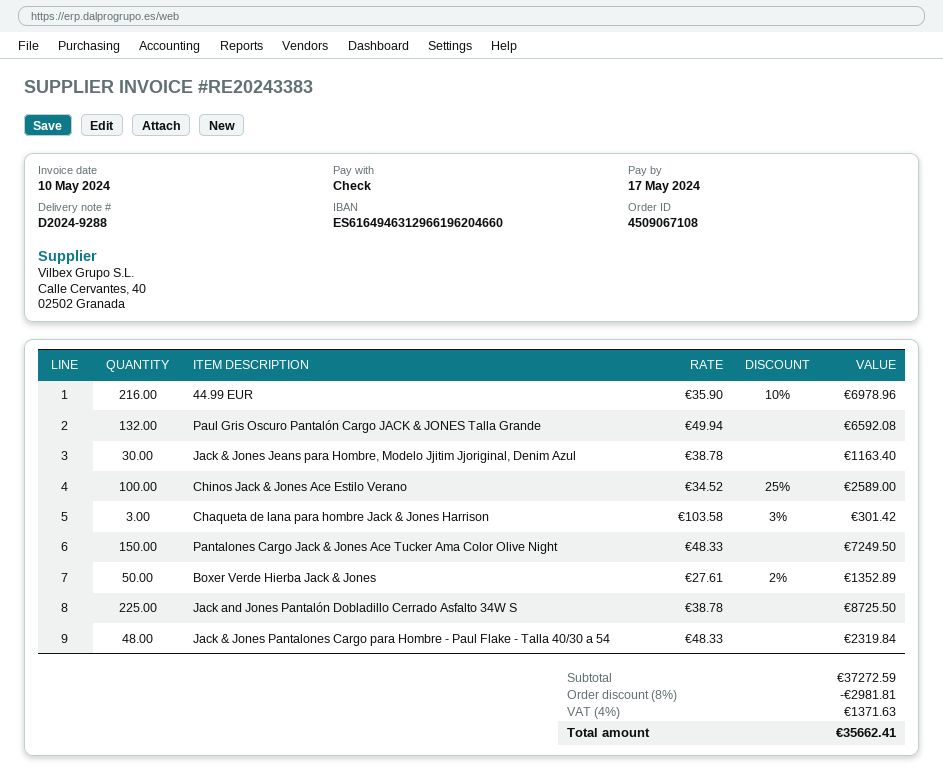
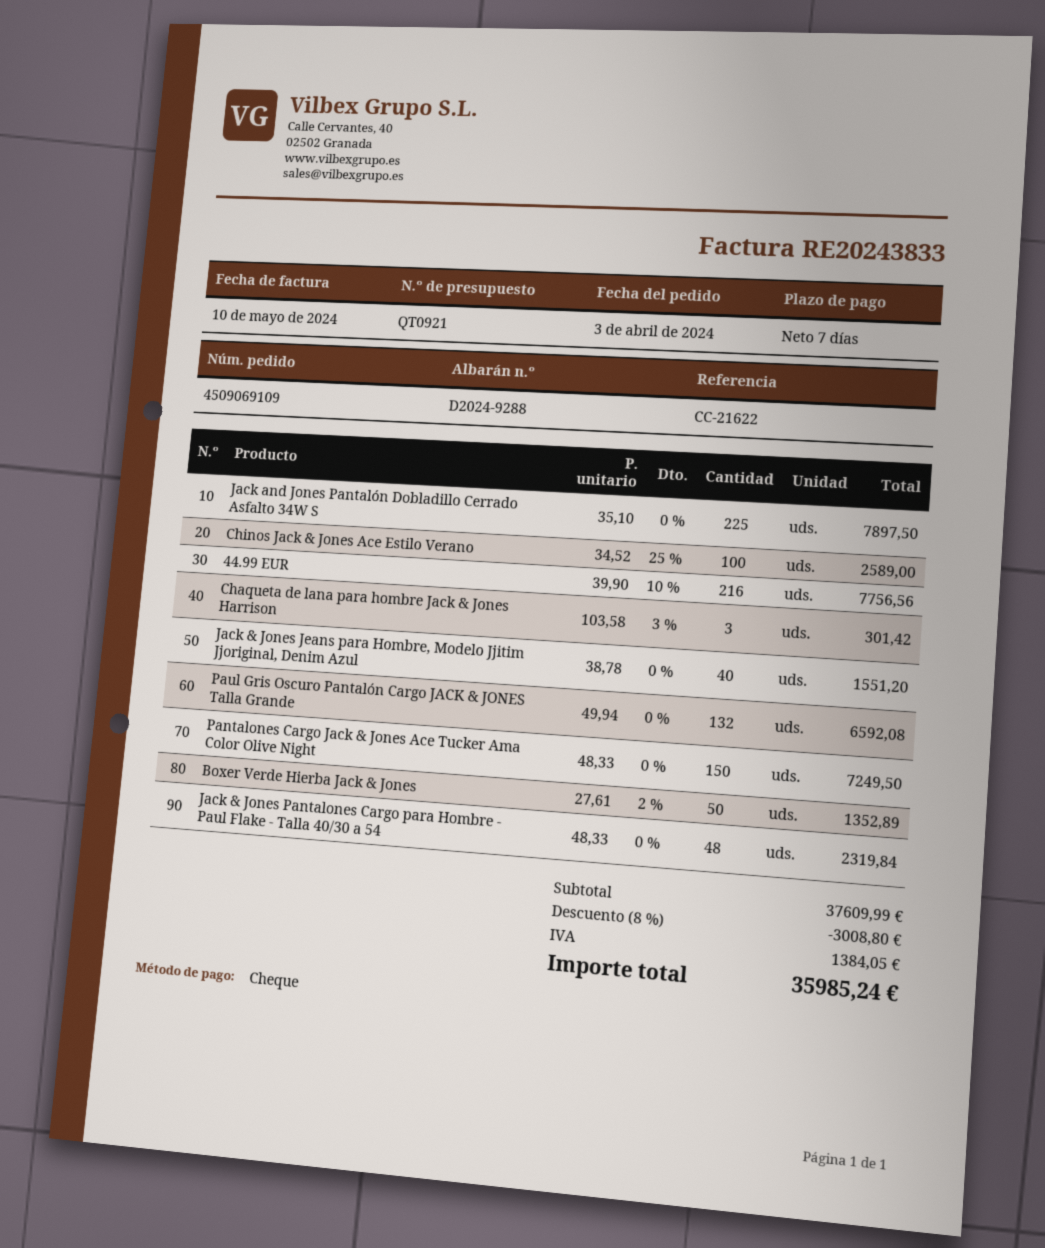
order number: 4509067108 -> 4509069109
invoice number: RE20243383 -> RE20243833
44.99 EUR: 216 x 35.90 - 10% = 6978.96 -> 216 x 39.90 - 10% = 7756.56
Jack & Jones Jeans para Hombre, Modelo Jjitim Jjoriginal, Denim Azul: 30 x 38.78 = 1163.40 -> 40 x 38.78 = 1551.20
Jack and Jones Pantalón Dobladillo Cerrado Asfalto 34W S: 225 x 38.78 = 8725.50 -> 225 x 35.10 = 7897.50
subtotal: 37272.59 -> 37609.99
discount: 8% = 2981.81 -> 8% = 3008.80
tax: 1371.63 -> 1384.05
total: 35662.41 -> 35985.24

